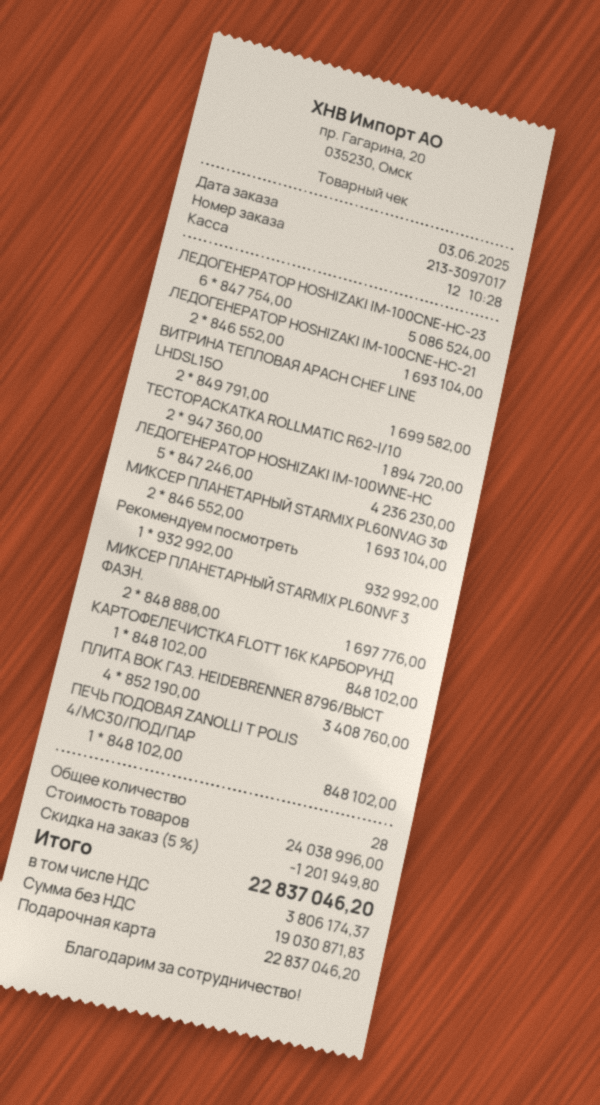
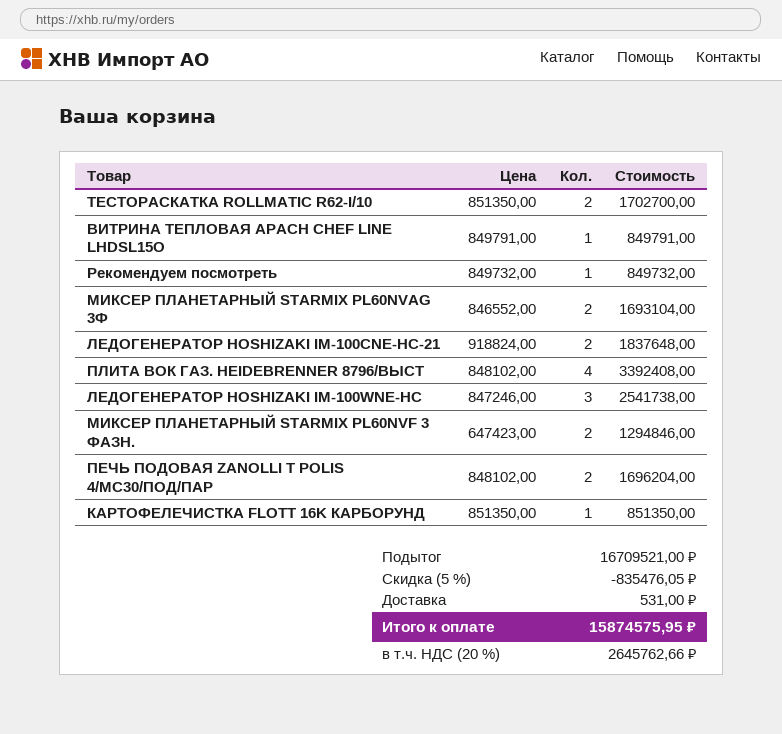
ЛЕДОГЕНЕРАТОР HOSHIZAKI IM-100CNE-HC-23: 6 x 847754.00 = 5086524.00 -> none
ЛЕДОГЕНЕРАТОР HOSHIZAKI IM-100CNE-HC-21: 2 x 846552.00 = 1693104.00 -> 2 x 918824.00 = 1837648.00
ВИТРИНА ТЕПЛОВАЯ APACH CHEF LINE LHDSL15O: 2 x 849791.00 = 1699582.00 -> 1 x 849791.00 = 849791.00
ТЕСТОРАСКАТКА ROLLMATIC R62-I/10: 2 x 947360.00 = 1894720.00 -> 2 x 851350.00 = 1702700.00
ЛЕДОГЕНЕРАТОР HOSHIZAKI IM-100WNE-HC: 5 x 847246.00 = 4236230.00 -> 3 x 847246.00 = 2541738.00
Рекомендуем посмотреть: 1 x 932992.00 = 932992.00 -> 1 x 849732.00 = 849732.00
МИКСЕР ПЛАНЕТАРНЫЙ STARMIX PL60NVF 3 ФАЗН.: 2 x 848888.00 = 1697776.00 -> 2 x 647423.00 = 1294846.00
КАРТОФЕЛЕЧИСТКА FLOTT 16K КАРБОРУНД: 1 x 848102.00 = 848102.00 -> 1 x 851350.00 = 851350.00
ПЛИТА ВОК ГАЗ. HEIDEBRENNER 8796/ВЫСТ: 4 x 852190.00 = 3408760.00 -> 4 x 848102.00 = 3392408.00
ПЕЧЬ ПОДОВАЯ ZANOLLI T POLIS 4/MC30/ПОД/ПАР: 1 x 848102.00 = 848102.00 -> 2 x 848102.00 = 1696204.00
subtotal: 24038996.00 -> 16709521.00
discount: 5% = 1201949.80 -> 5% = 835476.05
shipping: none -> 531.00
tax: 3806174.37 -> 2645762.66
total: 22837046.20 -> 15874575.95

